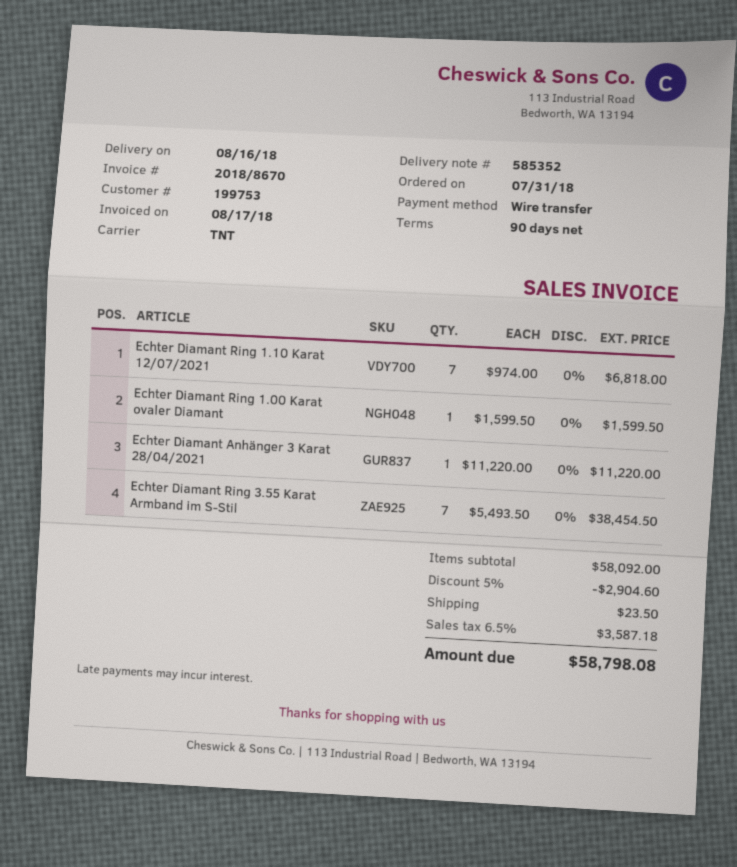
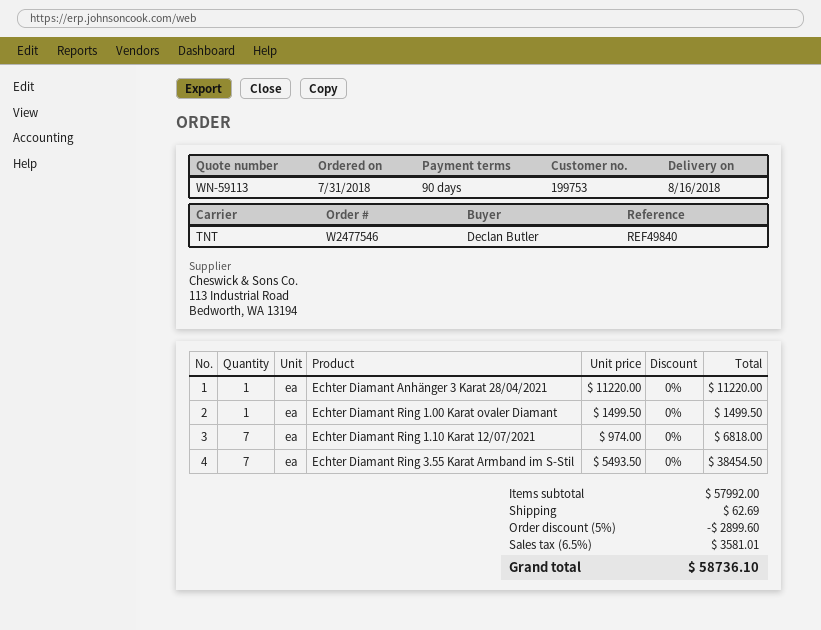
Echter Diamant Ring 1.00 Karat ovaler Diamant: 1 x 1599.50 = 1599.50 -> 1 x 1499.50 = 1499.50
subtotal: 58092.00 -> 57992.00
discount: 5% = 2904.60 -> 5% = 2899.60
shipping: 23.50 -> 62.69
tax: 6.5% = 3587.18 -> 6.5% = 3581.01
total: 58798.08 -> 58736.10

